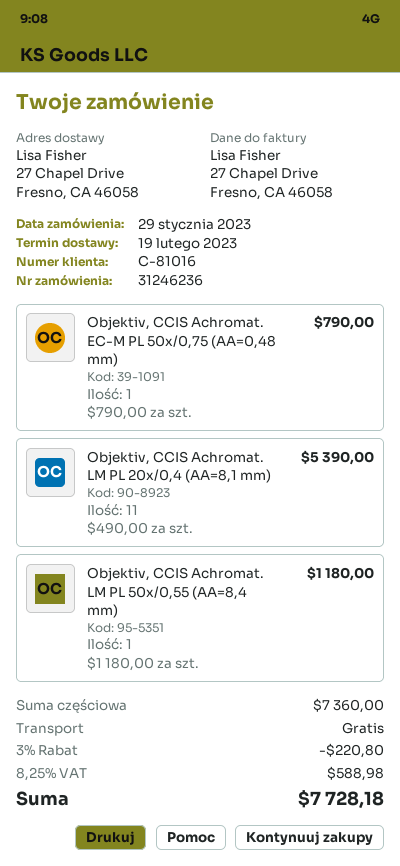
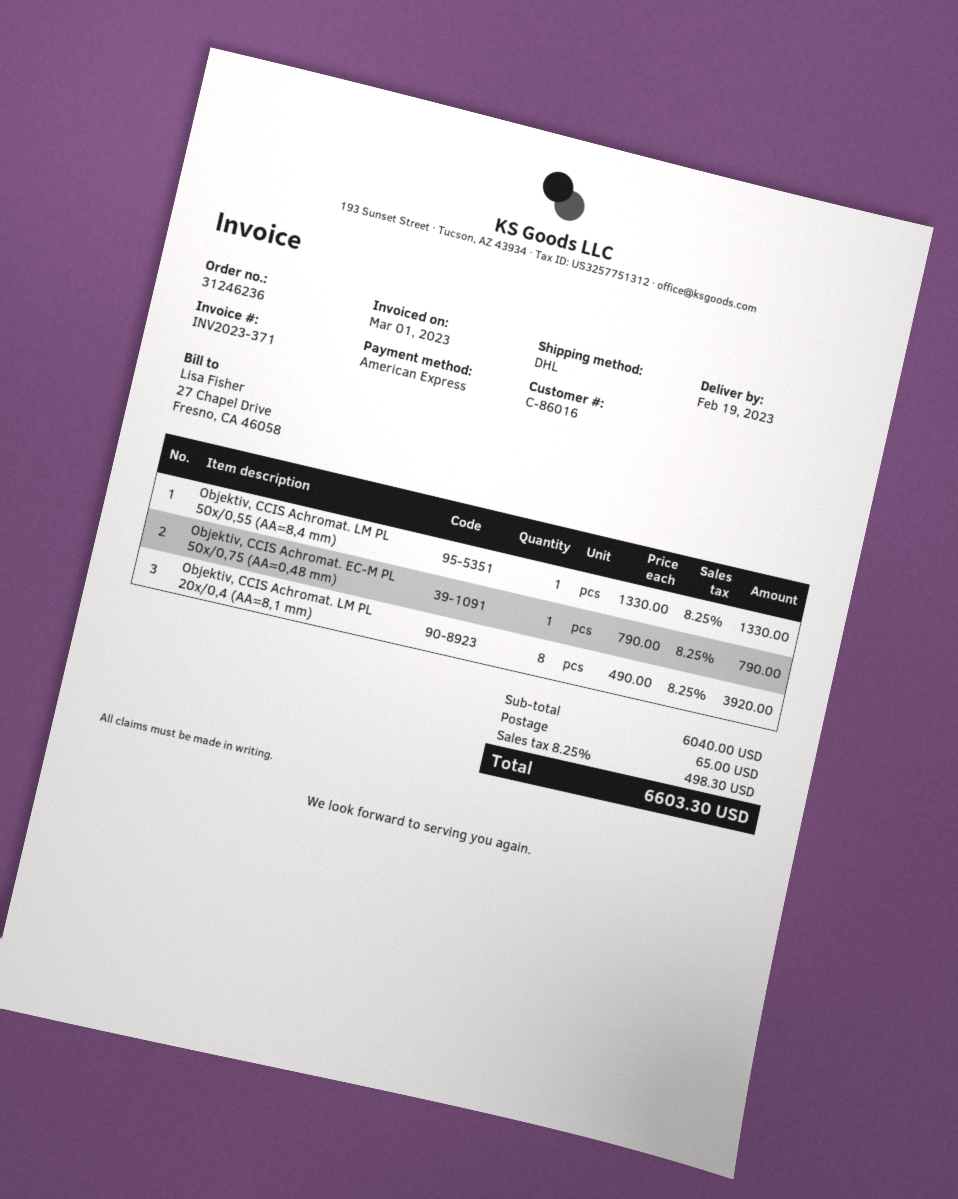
customer number: C-81016 -> C-86016
Objektiv, CCIS Achromat. LM PL 20x/0,4 (AA=8,1 mm): 11 x 490.00 = 5390.00 -> 8 x 490.00 = 3920.00
Objektiv, CCIS Achromat. LM PL 50x/0,55 (AA=8,4 mm): 1 x 1180.00 = 1180.00 -> 1 x 1330.00 = 1330.00
subtotal: 7360.00 -> 6040.00
discount: 3% = 220.80 -> none
shipping: 0.00 -> 65.00
tax: 8.25% = 588.98 -> 8.25% = 498.30
total: 7728.18 -> 6603.30

